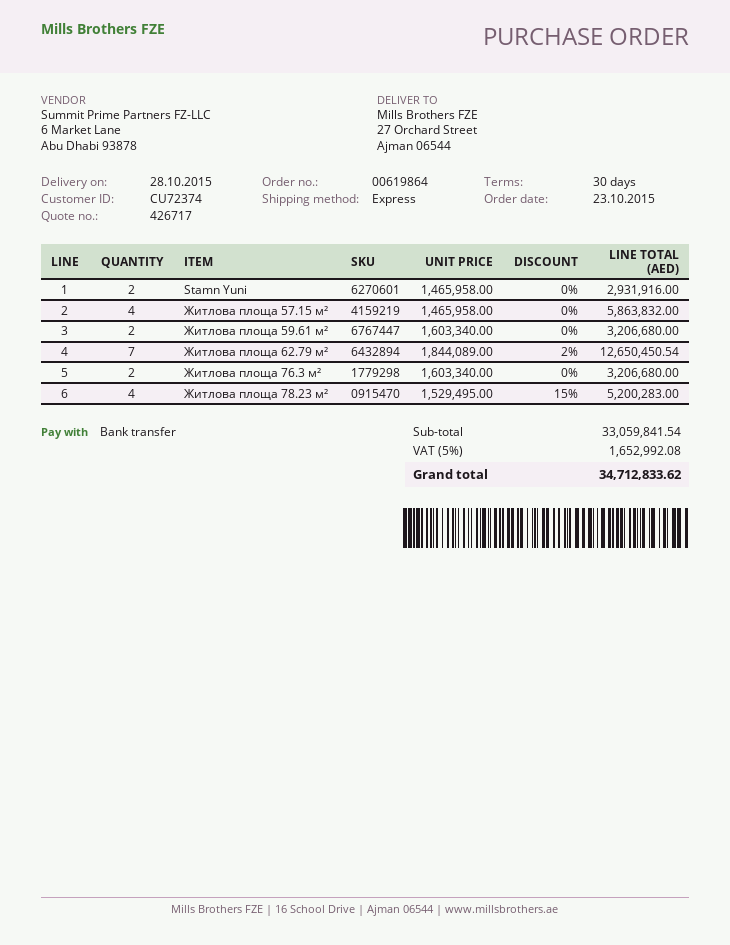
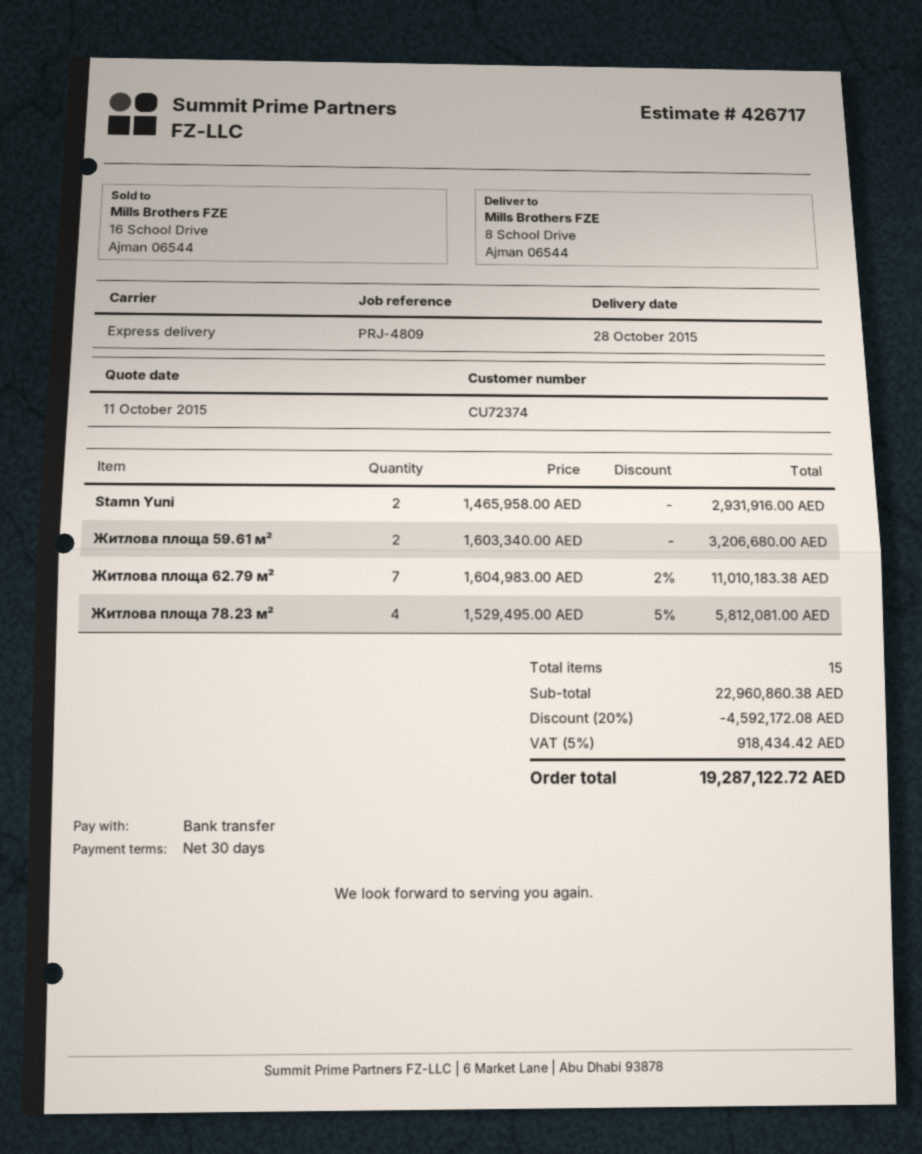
ship to: 27 Orchard Street, Ajman 06544 -> 8 School Drive, Ajman 06544
Житлова площа 57.15 м²: 4 x 1465958.00 = 5863832.00 -> none
Житлова площа 62.79 м²: 7 x 1844089.00 - 2% = 12650450.54 -> 7 x 1604983.00 - 2% = 11010183.38
Житлова площа 76.3 м²: 2 x 1603340.00 = 3206680.00 -> none
Житлова площа 78.23 м²: 4 x 1529495.00 - 15% = 5200283.00 -> 4 x 1529495.00 - 5% = 5812081.00
subtotal: 33059841.54 -> 22960860.38
discount: none -> 20% = 4592172.08
tax: 5% = 1652992.08 -> 5% = 918434.42
total: 34712833.62 -> 19287122.72

